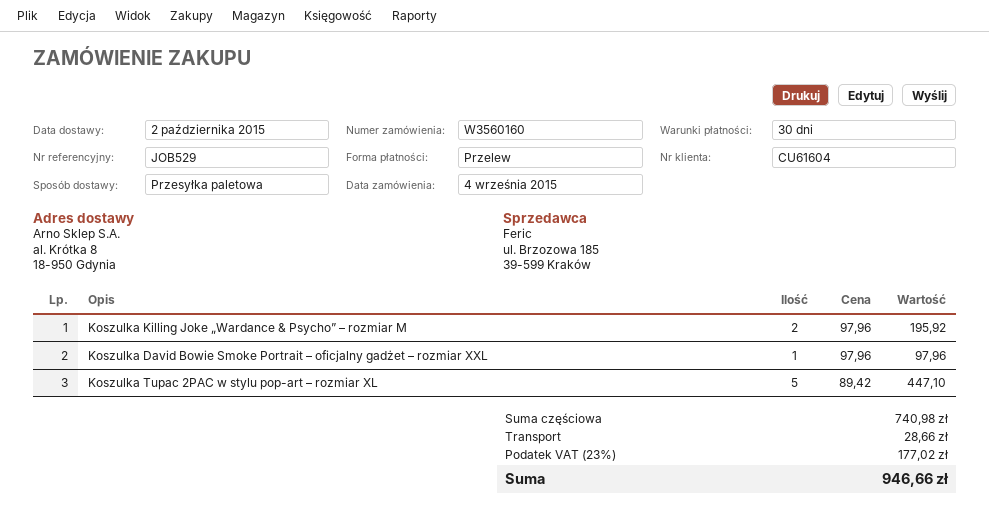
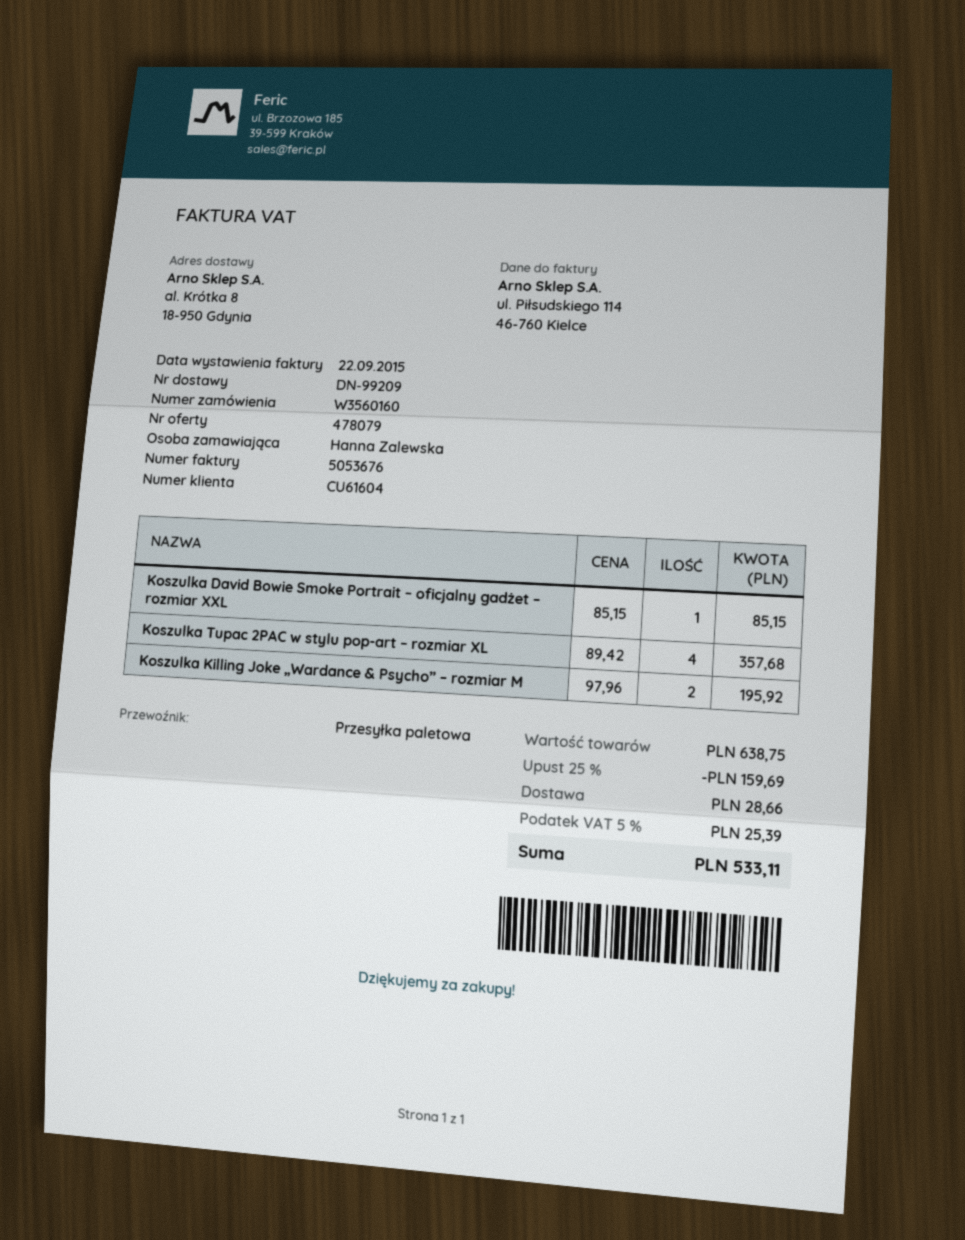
Koszulka David Bowie Smoke Portrait – oficjalny gadżet – rozmiar XXL: 1 x 97.96 = 97.96 -> 1 x 85.15 = 85.15
Koszulka Tupac 2PAC w stylu pop-art – rozmiar XL: 5 x 89.42 = 447.10 -> 4 x 89.42 = 357.68
subtotal: 740.98 -> 638.75
discount: none -> 25% = 159.69
tax: 23% = 177.02 -> 5% = 25.39
total: 946.66 -> 533.11

